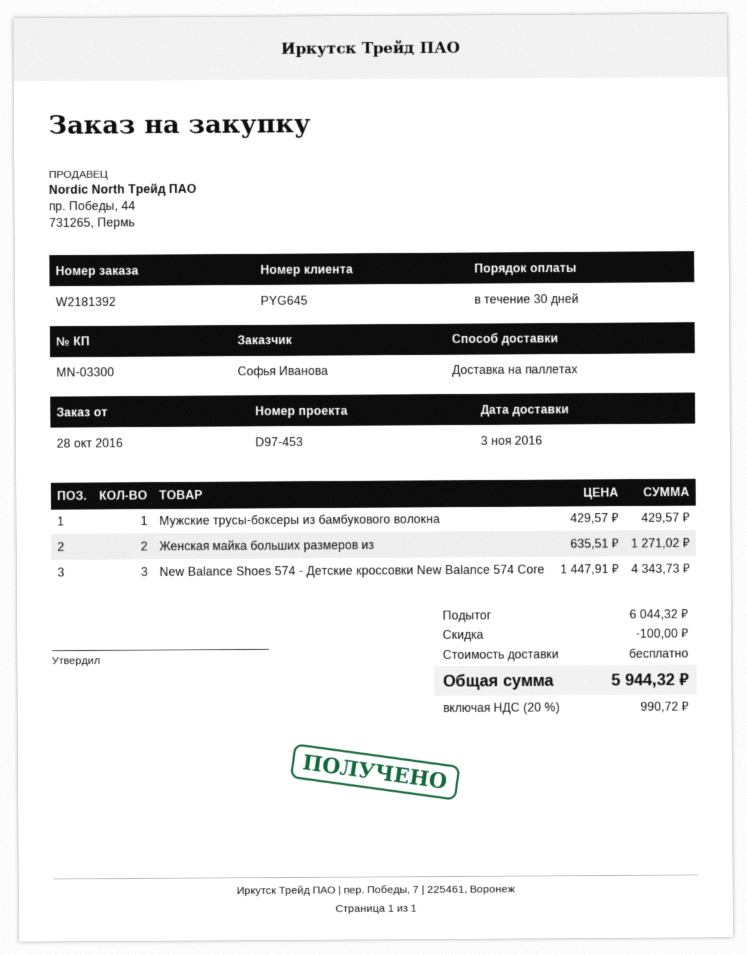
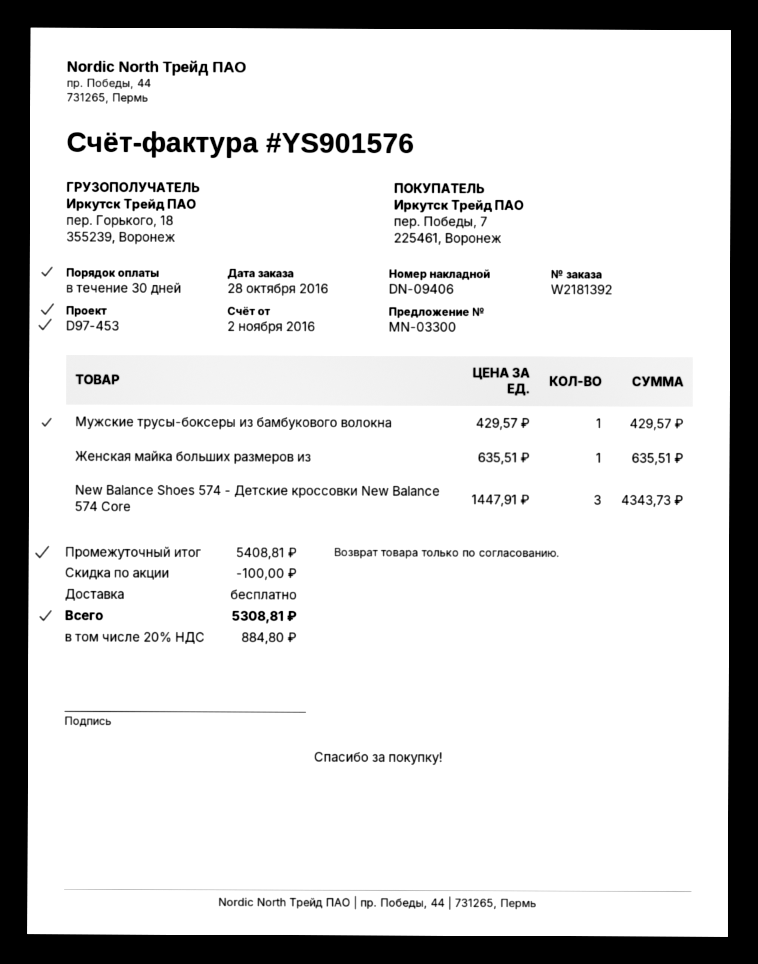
Женская майка больших размеров из: 2 x 635.51 = 1271.02 -> 1 x 635.51 = 635.51
subtotal: 6044.32 -> 5408.81
tax: 20% = 990.72 -> 20% = 884.80
total: 5944.32 -> 5308.81

